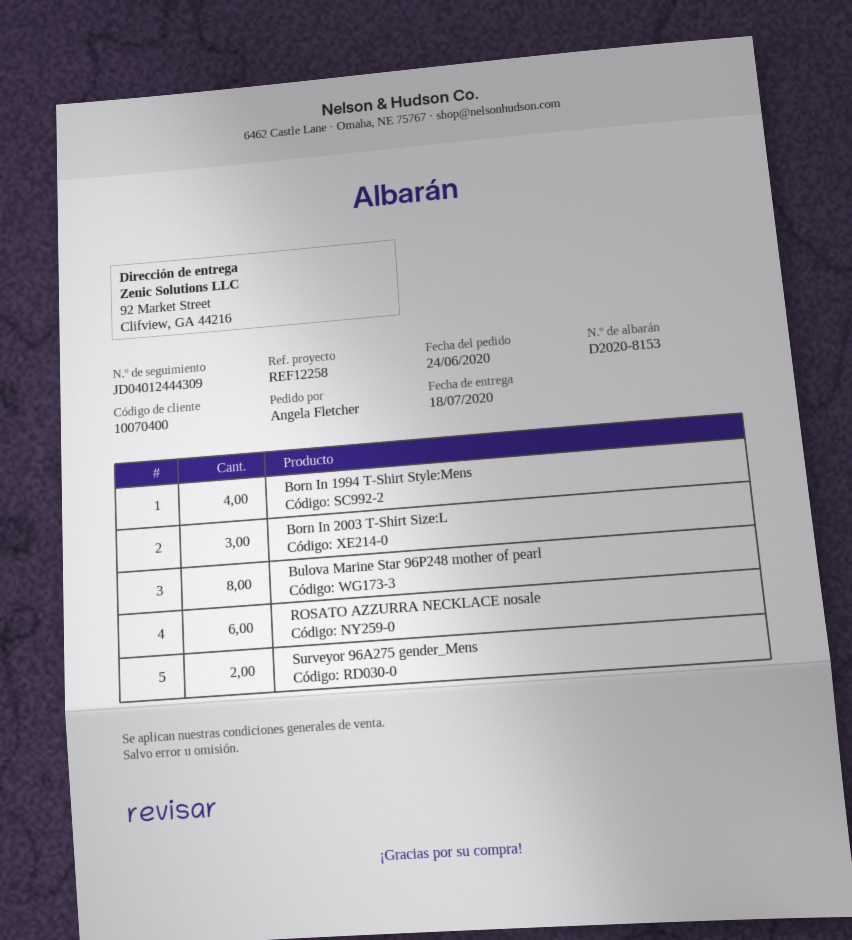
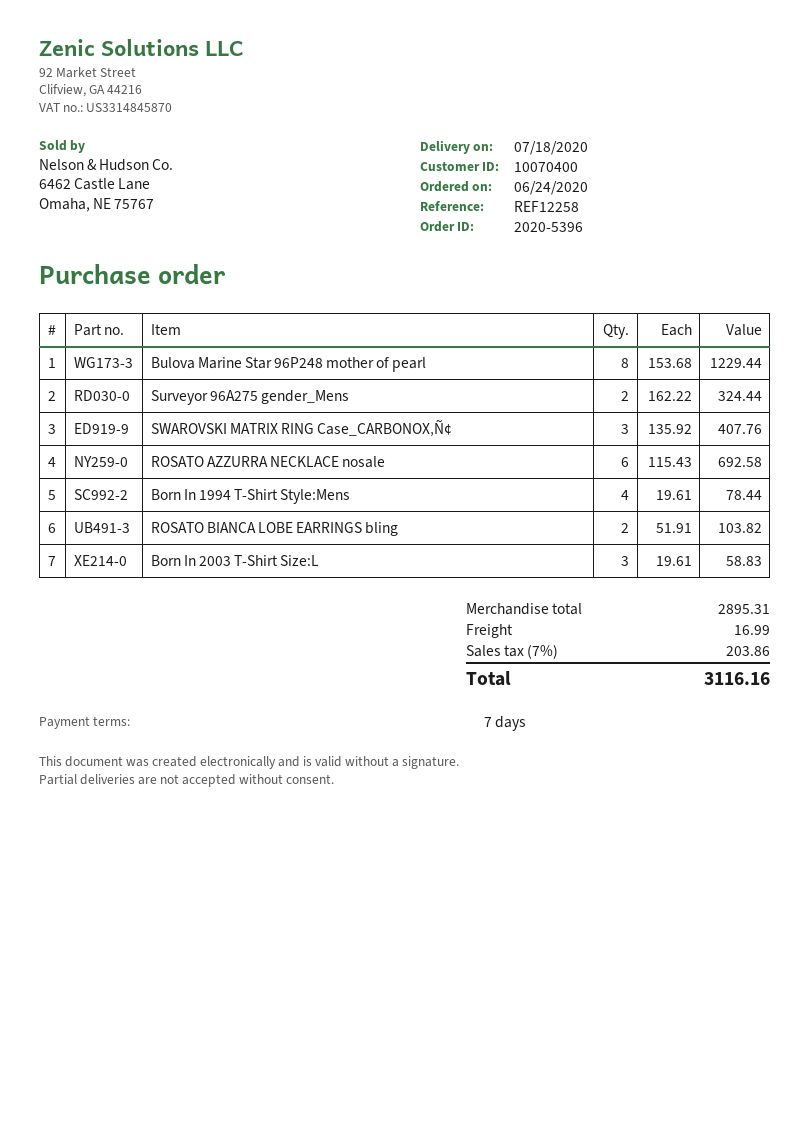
SWAROVSKI MATRIX RING Case_CARBONOX‚Ñ¢: none -> 3
ROSATO BIANCA LOBE EARRINGS bling: none -> 2

